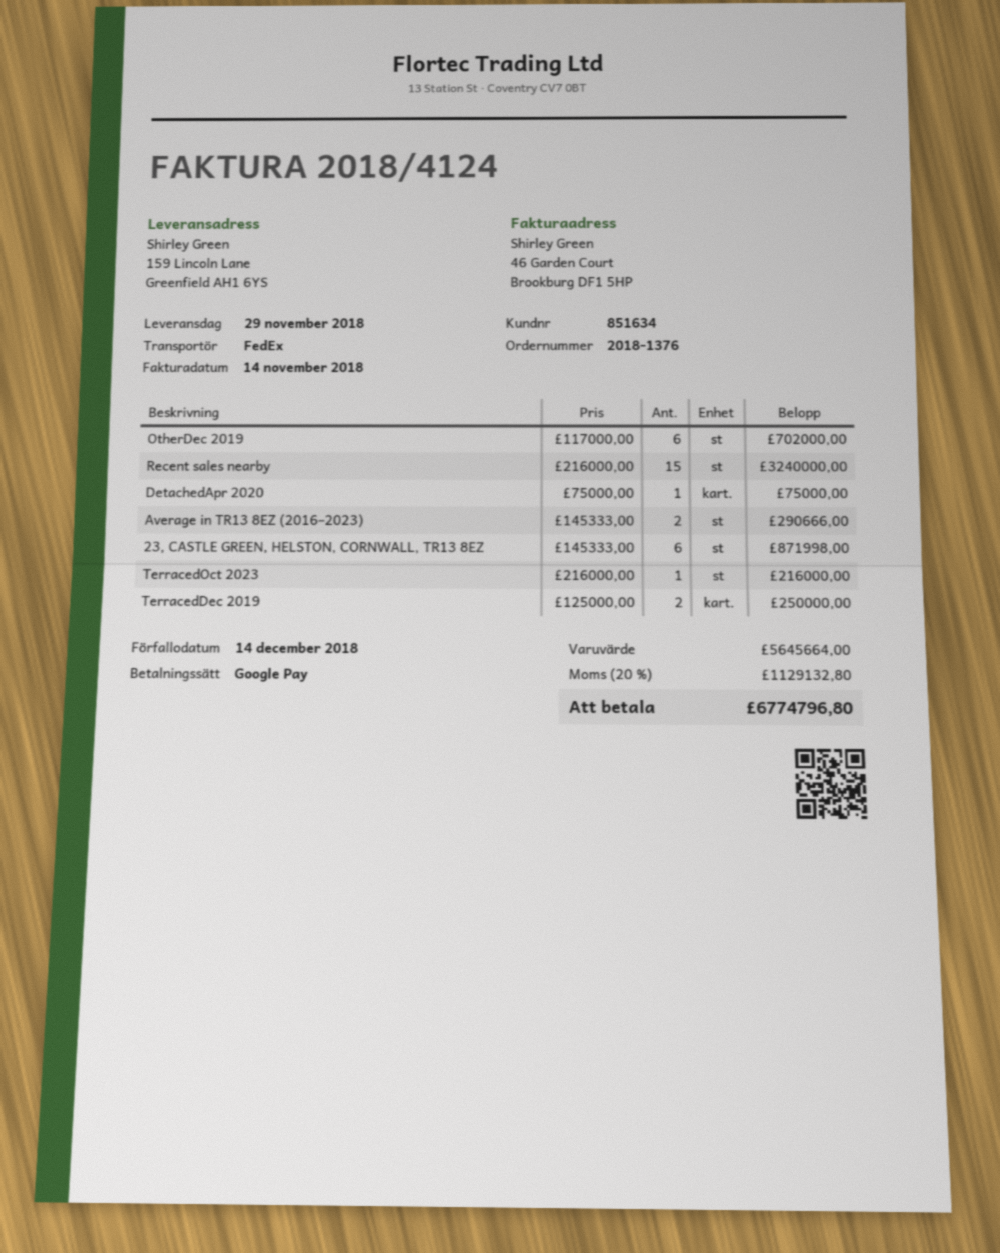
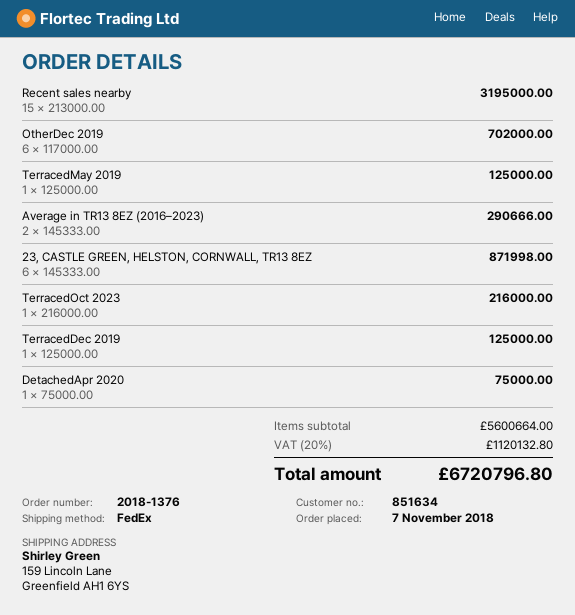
Recent sales nearby: 15 x 216000.00 = 3240000.00 -> 15 x 213000.00 = 3195000.00
TerracedDec 2019: 2 x 125000.00 = 250000.00 -> 1 x 125000.00 = 125000.00
TerracedMay 2019: none -> 1 x 125000.00 = 125000.00
subtotal: 5645664.00 -> 5600664.00
tax: 20% = 1129132.80 -> 20% = 1120132.80
total: 6774796.80 -> 6720796.80

